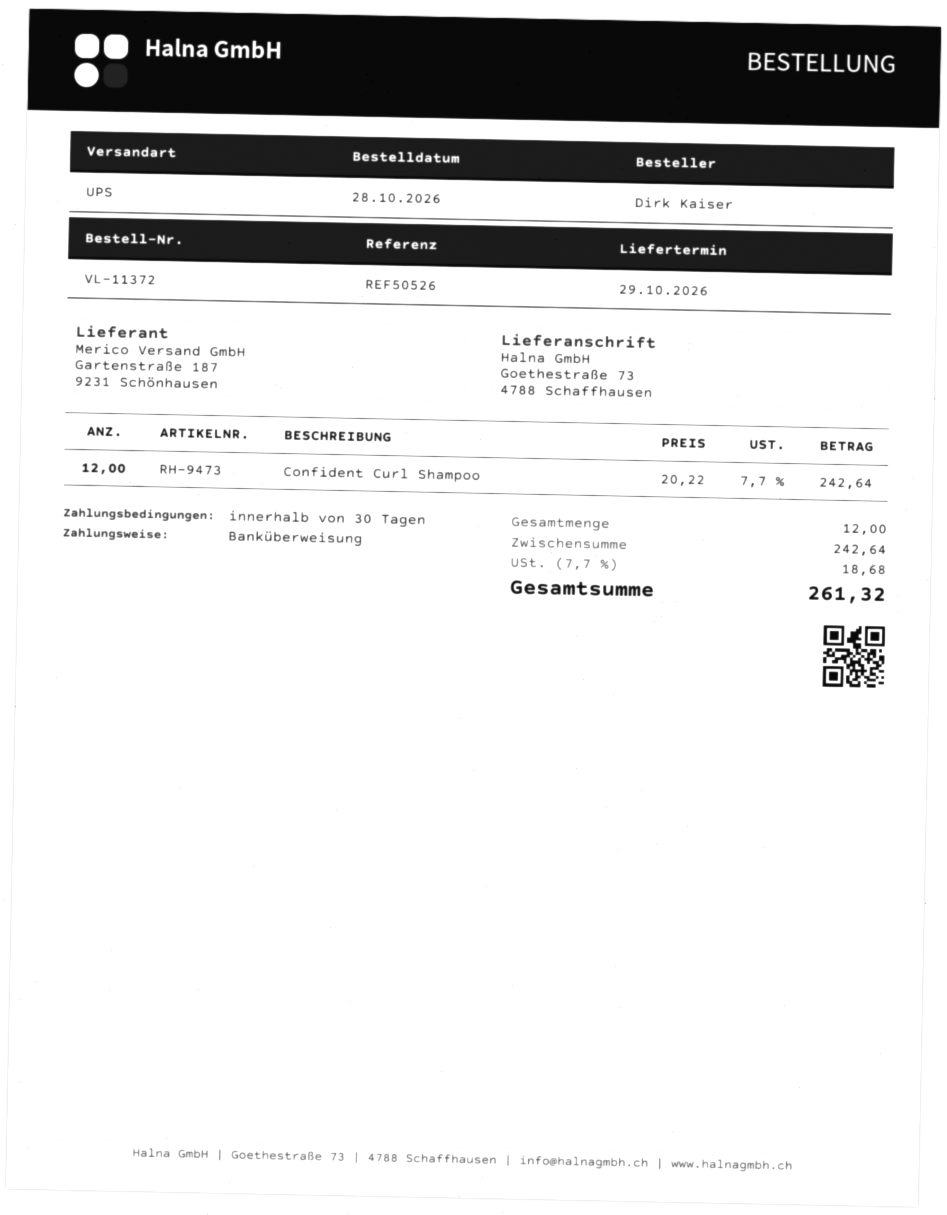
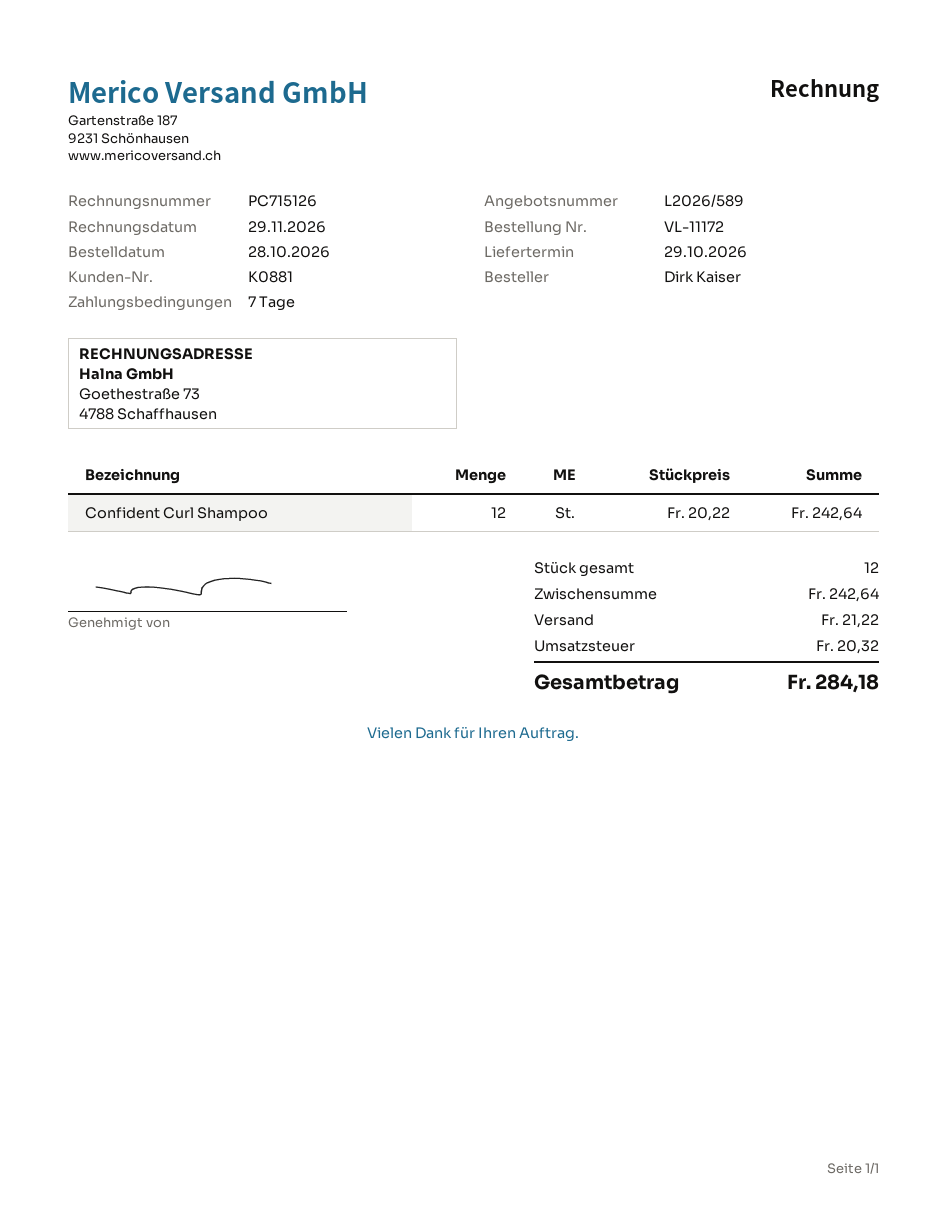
order number: VL-11372 -> VL-11172
payment terms: 30 days -> 7 days
shipping: none -> 21.22
tax: 18.68 -> 20.32
total: 261.32 -> 284.18

